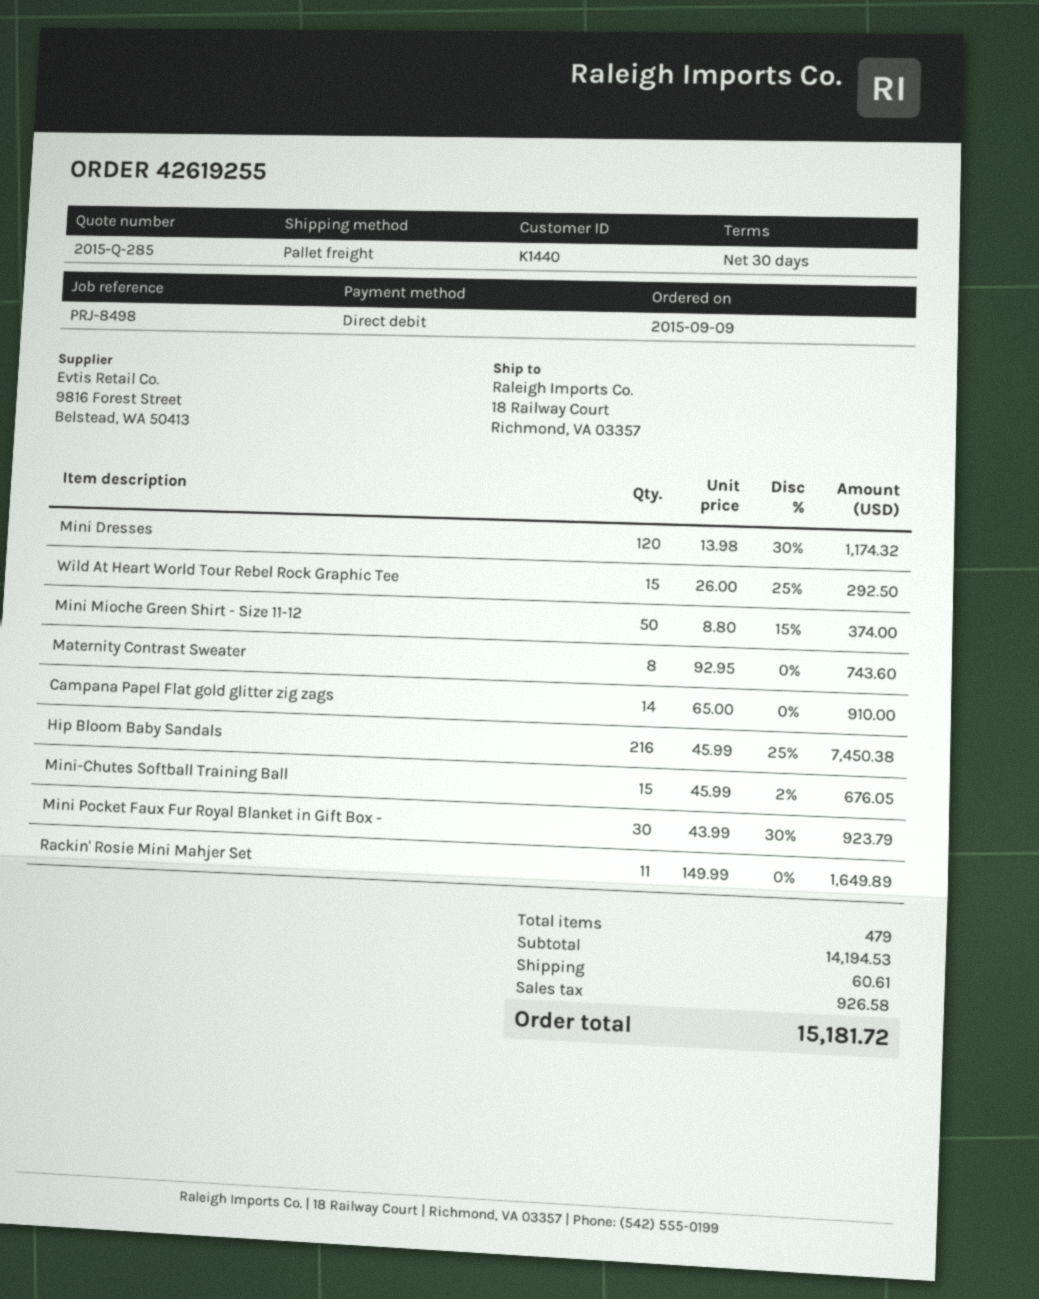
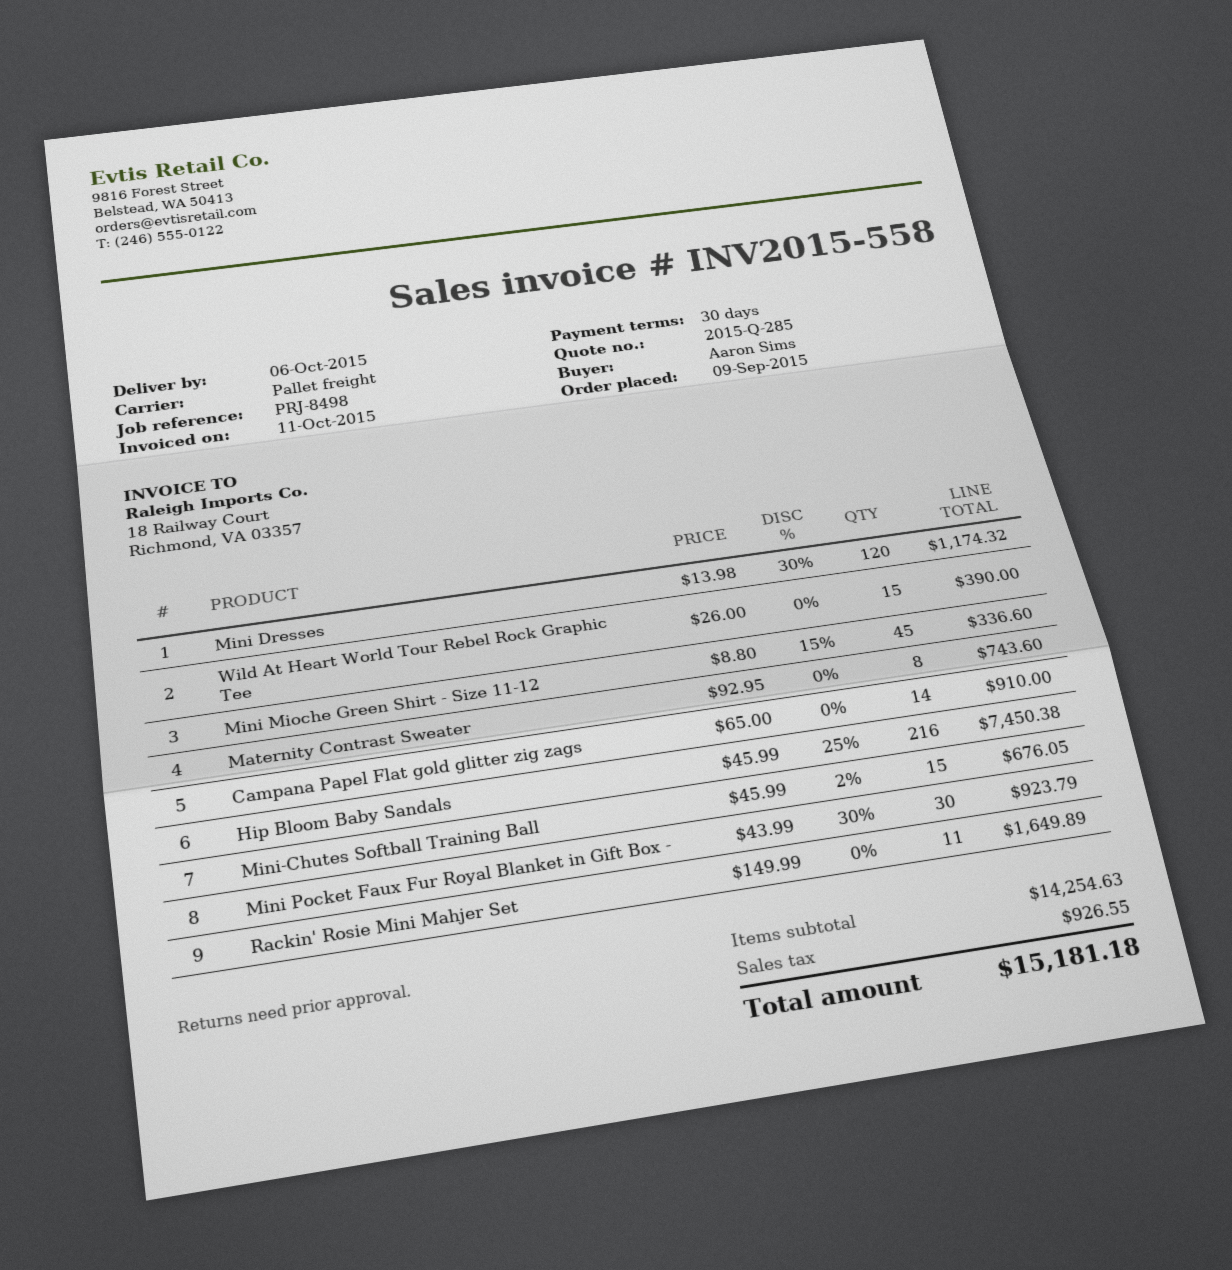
Wild At Heart World Tour Rebel Rock Graphic Tee: 15 x 26.00 - 25% = 292.50 -> 15 x 26.00 = 390.00
Mini Mioche Green Shirt - Size 11-12: 50 x 8.80 - 15% = 374.00 -> 45 x 8.80 - 15% = 336.60
subtotal: 14194.53 -> 14254.63
shipping: 60.61 -> none
tax: 926.58 -> 926.55
total: 15181.72 -> 15181.18

